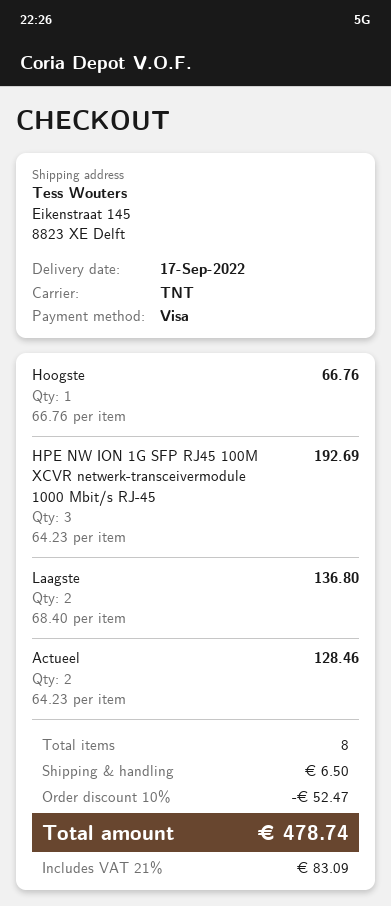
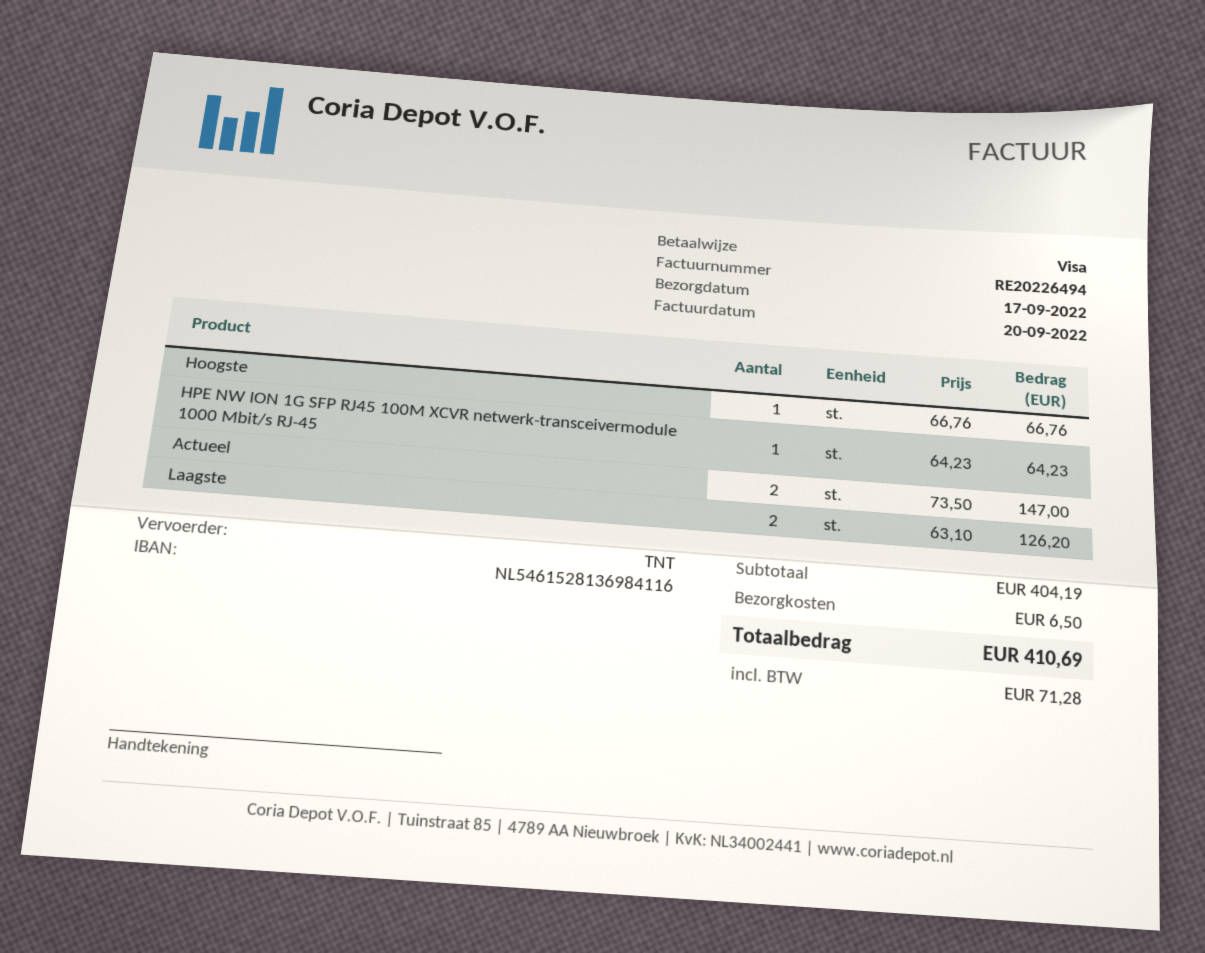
HPE NW ION 1G SFP RJ45 100M XCVR netwerk-transceivermodule 1000 Mbit/s RJ-45: 3 x 64.23 = 192.69 -> 1 x 64.23 = 64.23
Laagste: 2 x 68.40 = 136.80 -> 2 x 63.10 = 126.20
Actueel: 2 x 64.23 = 128.46 -> 2 x 73.50 = 147.00
discount: 10% = 52.47 -> none
tax: 83.09 -> 71.28
total: 478.74 -> 410.69

